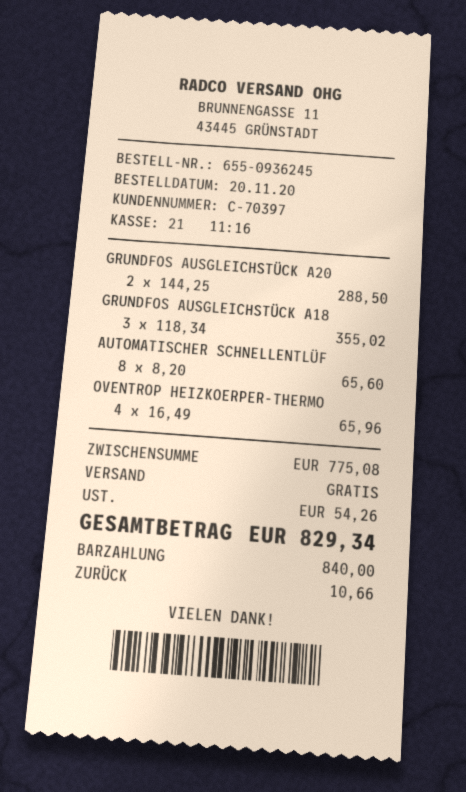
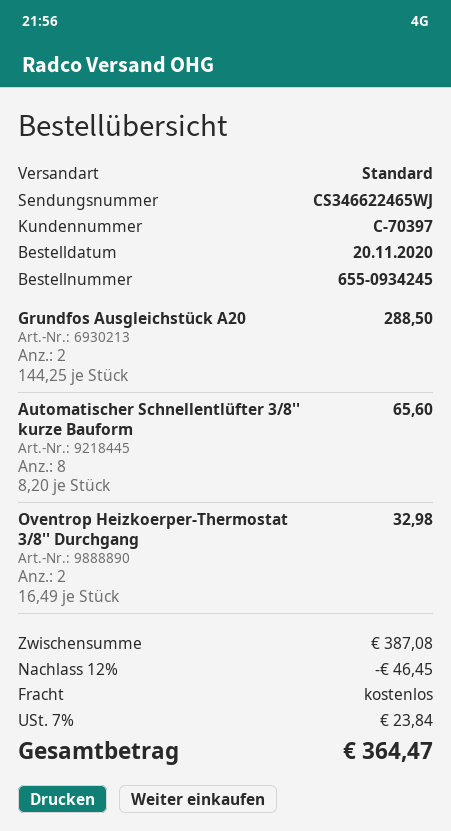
order number: 655-0936245 -> 655-0934245
GRUNDFOS AUSGLEICHSTÜCK A18: 3 x 118.34 = 355.02 -> none
OVENTROP HEIZKOERPER-THERMO: 4 x 16.49 = 65.96 -> 2 x 16.49 = 32.98
subtotal: 775.08 -> 387.08
discount: none -> 12% = 46.45
tax: 54.26 -> 23.84
total: 829.34 -> 364.47

